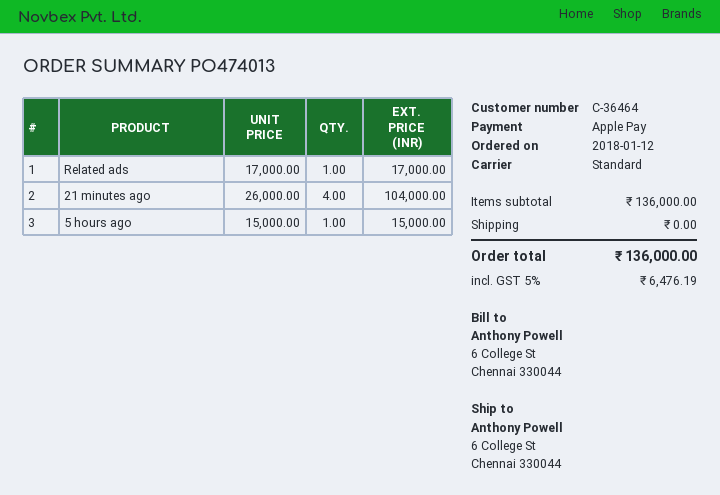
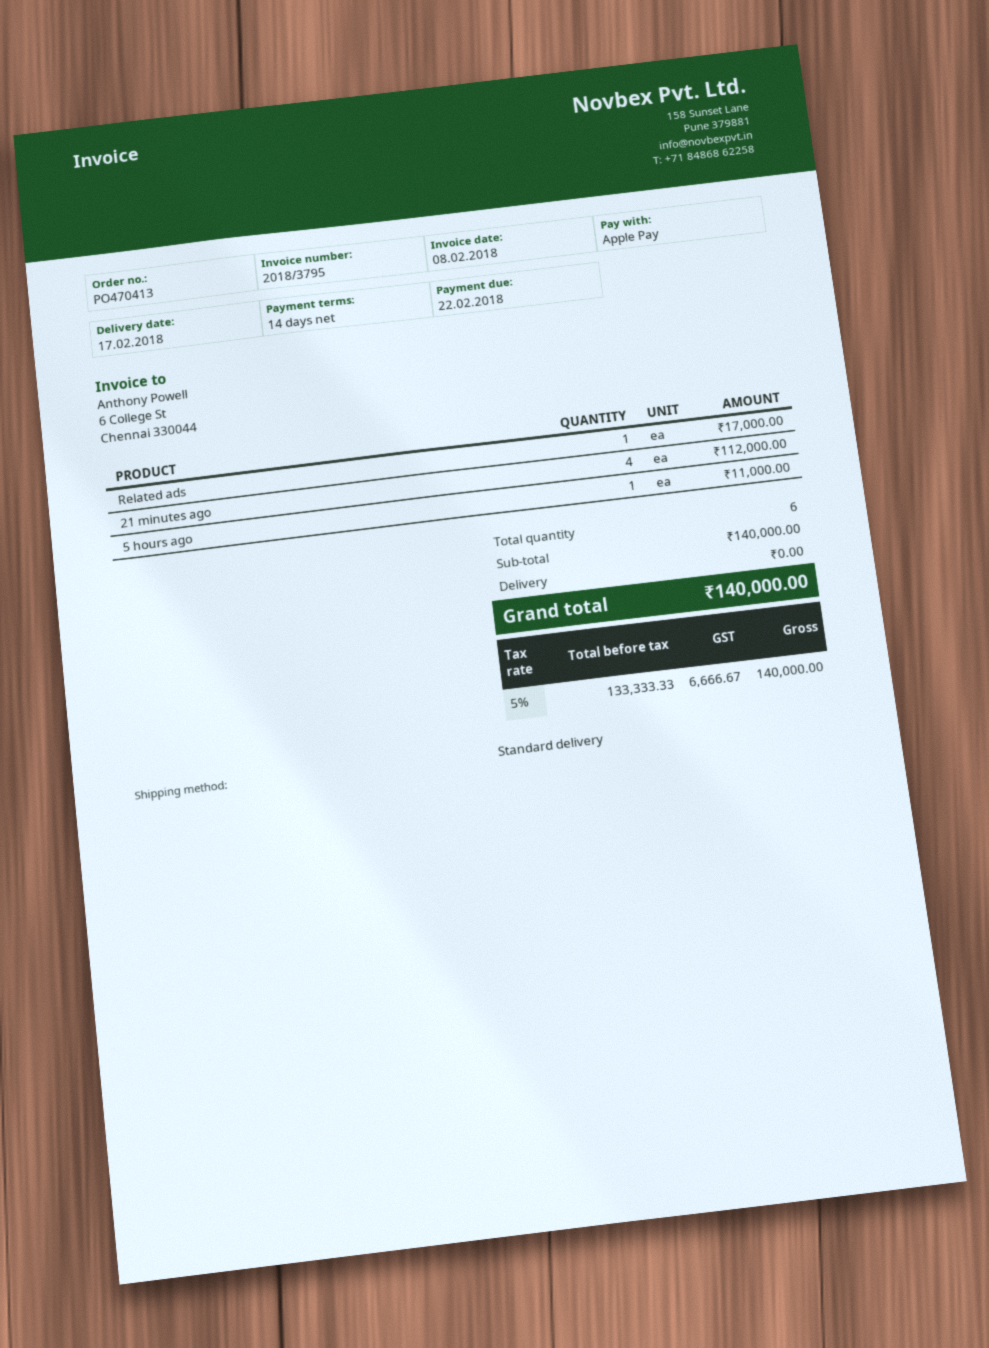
order number: PO474013 -> PO470413
21 minutes ago: 4 for 104000.00 -> 4 for 112000.00
5 hours ago: 1 for 15000.00 -> 1 for 11000.00
subtotal: 136000.00 -> 140000.00
tax: 5% = 6476.19 -> 5% = 6666.67
total: 136000.00 -> 140000.00

